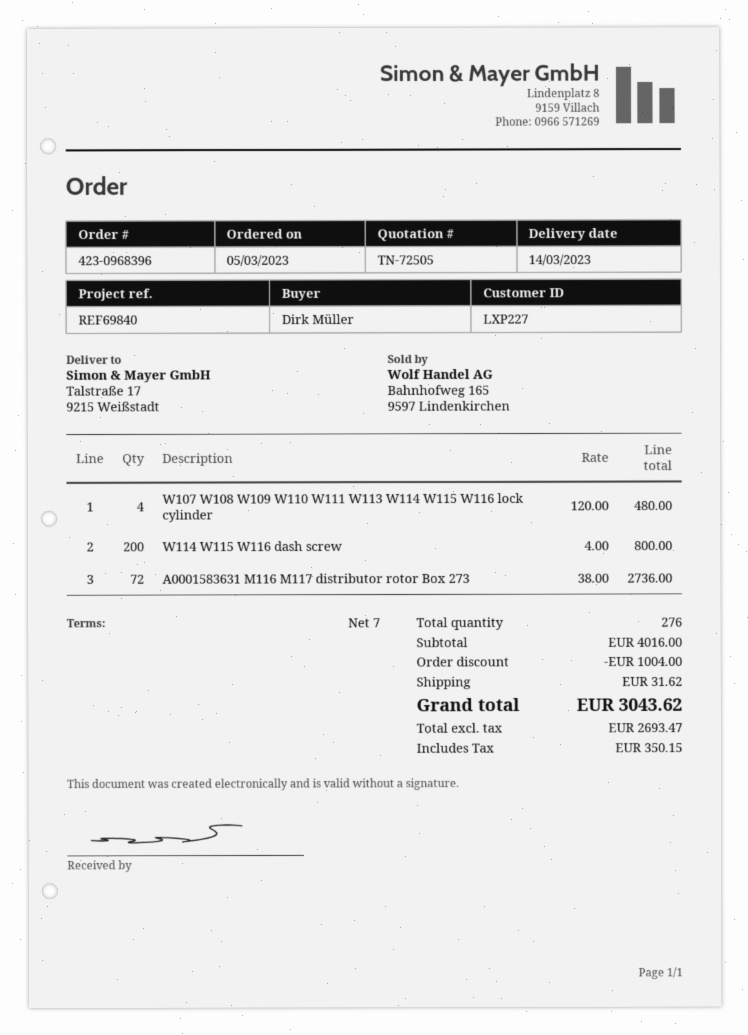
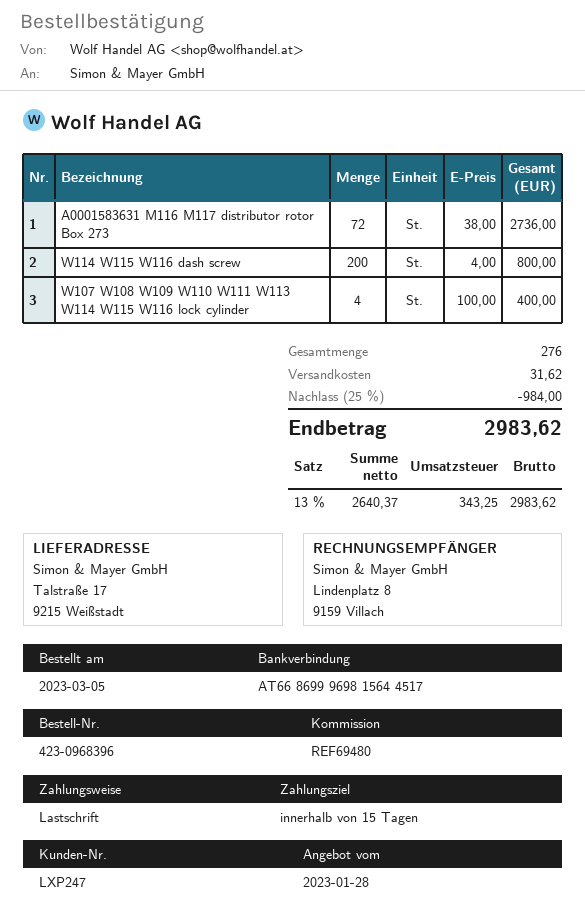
payment terms: 7 days -> 15 days
customer number: LXP227 -> LXP247
reference: REF69840 -> REF69480
W107 W108 W109 W110 W111 W113 W114 W115 W116 lock cylinder: 4 x 120.00 = 480.00 -> 4 x 100.00 = 400.00
discount: 1004.00 -> 984.00
net: 2693.47 -> 2640.37
tax: 350.15 -> 343.25
total: 3043.62 -> 2983.62

